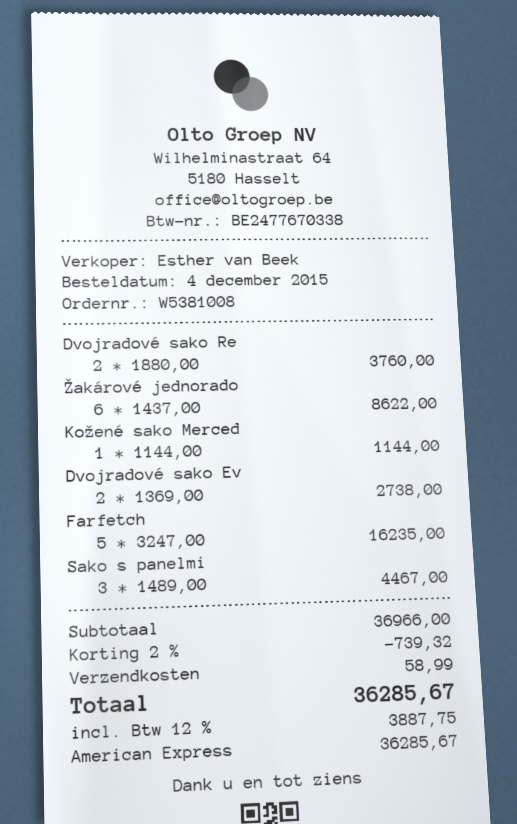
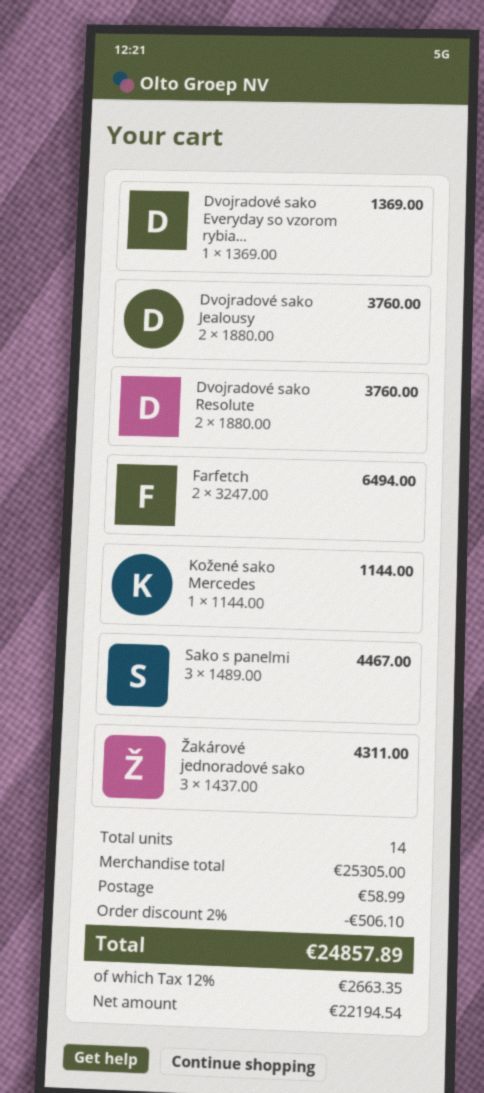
Žakárové jednorado: 6 x 1437.00 = 8622.00 -> 3 x 1437.00 = 4311.00
Dvojradové sako Ev: 2 x 1369.00 = 2738.00 -> 1 x 1369.00 = 1369.00
Farfetch: 5 x 3247.00 = 16235.00 -> 2 x 3247.00 = 6494.00
Dvojradové sako Jealousy: none -> 2 x 1880.00 = 3760.00
subtotal: 36966.00 -> 25305.00
discount: 2% = 739.32 -> 2% = 506.10
tax: 12% = 3887.75 -> 12% = 2663.35
total: 36285.67 -> 24857.89

